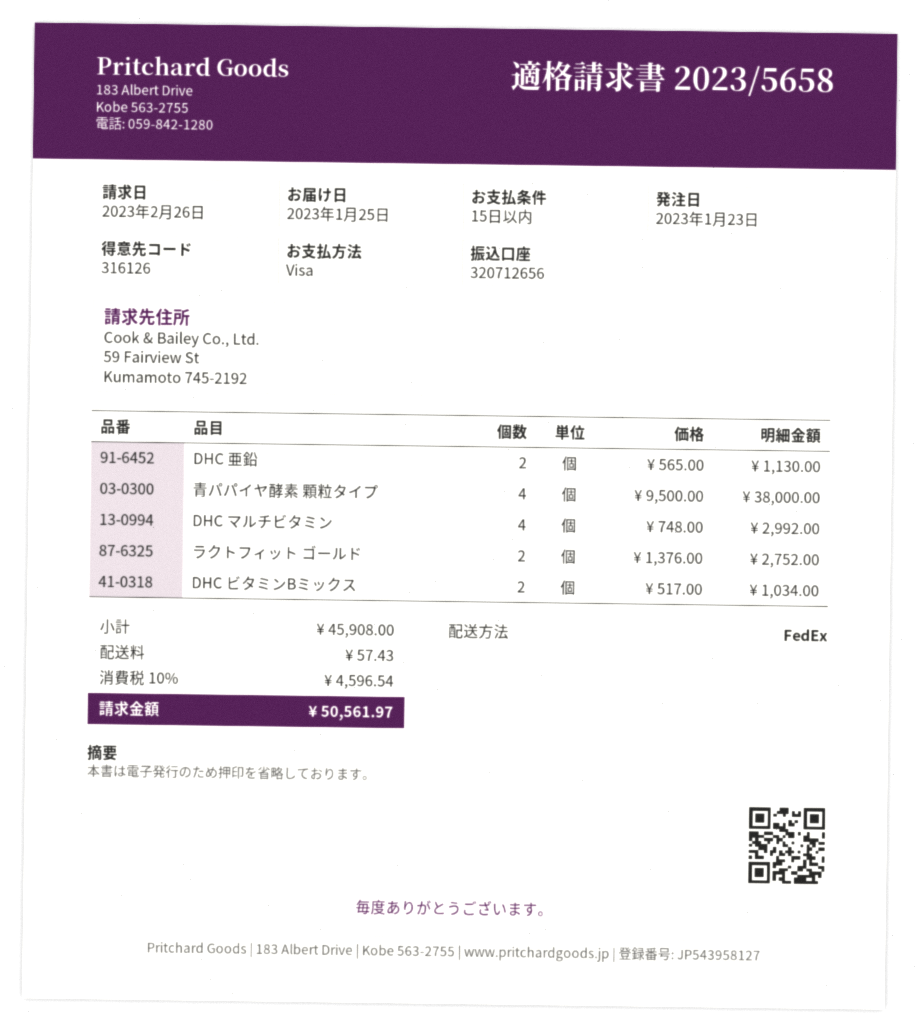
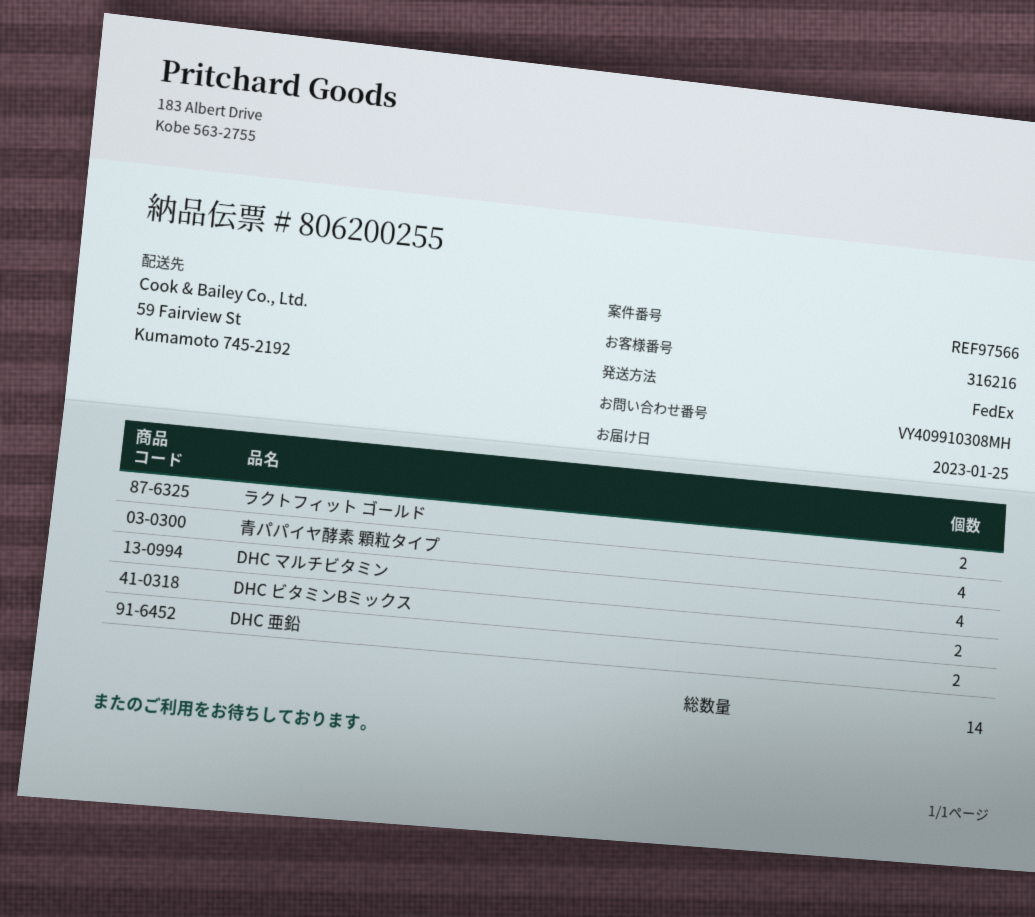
customer number: 316126 -> 316216

